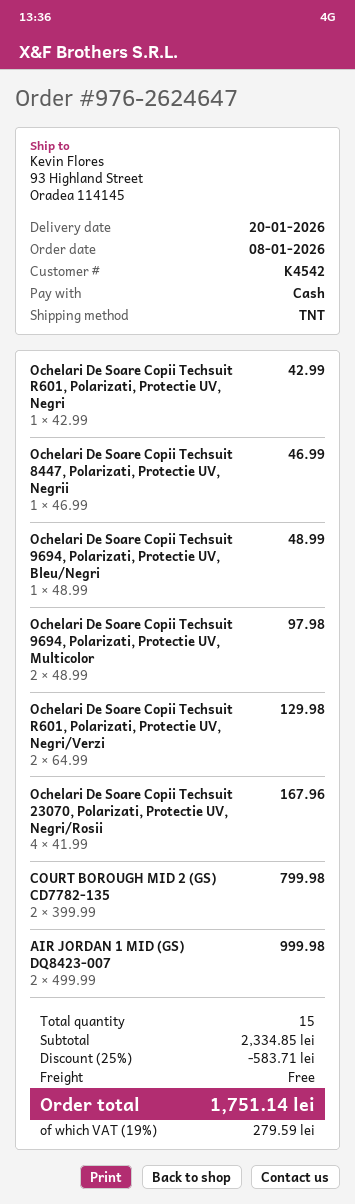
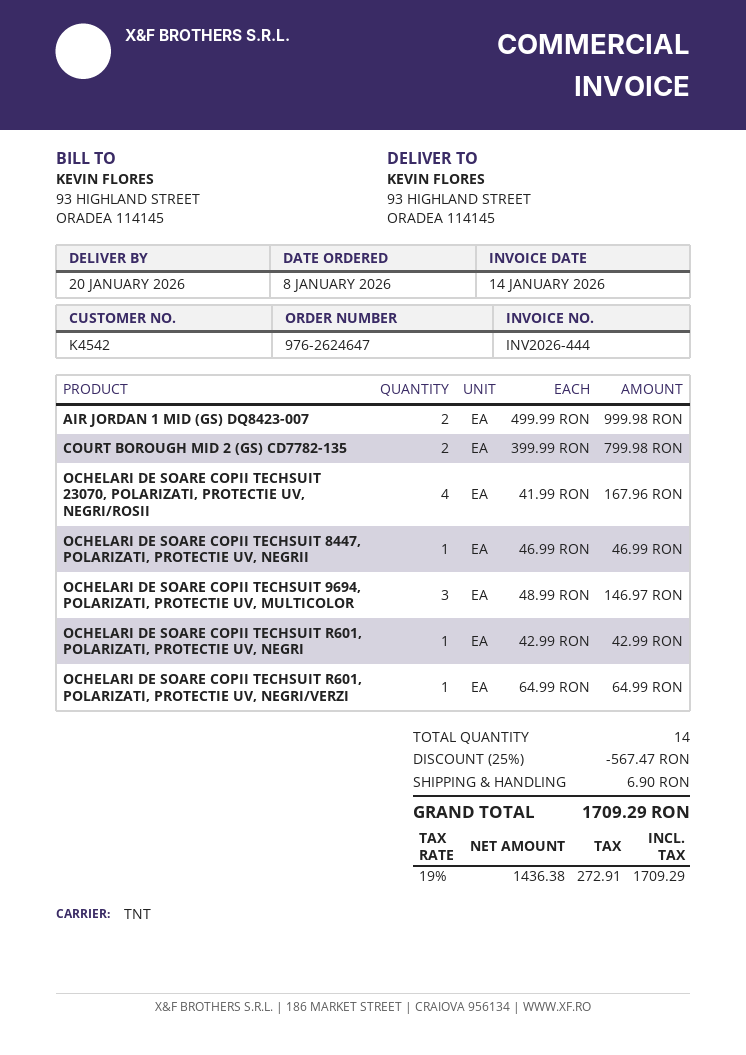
Ochelari De Soare Copii Techsuit 9694, Polarizati, Protectie UV, Bleu/Negri: 1 x 48.99 = 48.99 -> none
Ochelari De Soare Copii Techsuit 9694, Polarizati, Protectie UV, Multicolor: 2 x 48.99 = 97.98 -> 3 x 48.99 = 146.97
Ochelari De Soare Copii Techsuit R601, Polarizati, Protectie UV, Negri/Verzi: 2 x 64.99 = 129.98 -> 1 x 64.99 = 64.99
total quantity: 15 -> 14
discount: 25% = 583.71 -> 25% = 567.47
shipping: 0.00 -> 6.90
tax: 19% = 279.59 -> 19% = 272.91
total: 1751.14 -> 1709.29

